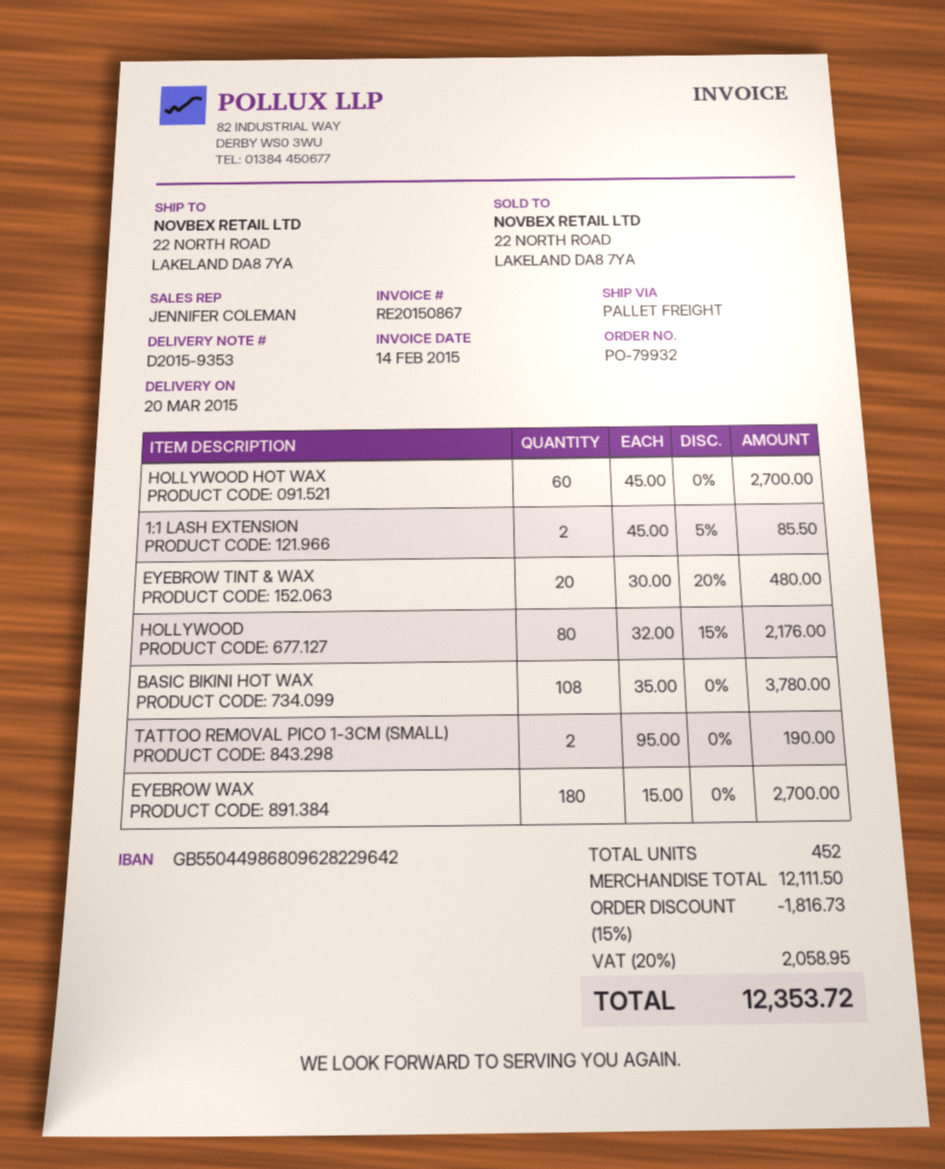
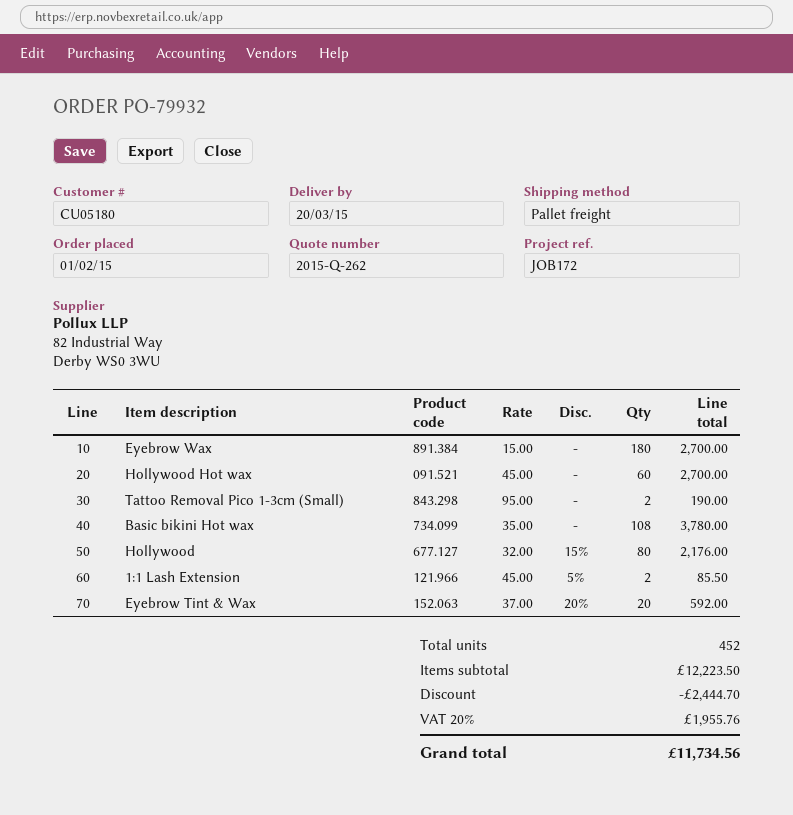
EYEBROW TINT & WAX: 20 x 30.00 - 20% = 480.00 -> 20 x 37.00 - 20% = 592.00
subtotal: 12111.50 -> 12223.50
discount: 1816.73 -> 2444.70
tax: 20% = 2058.95 -> 20% = 1955.76
total: 12353.72 -> 11734.56

